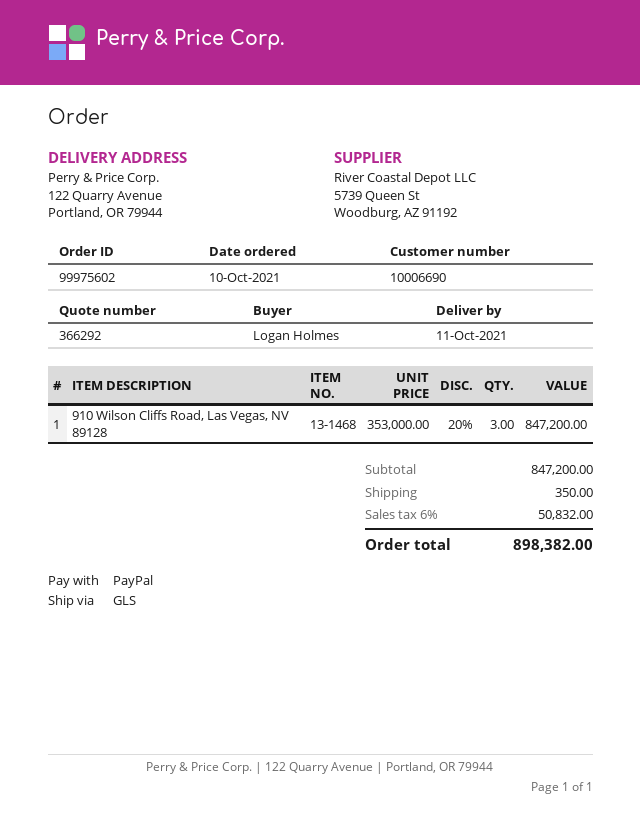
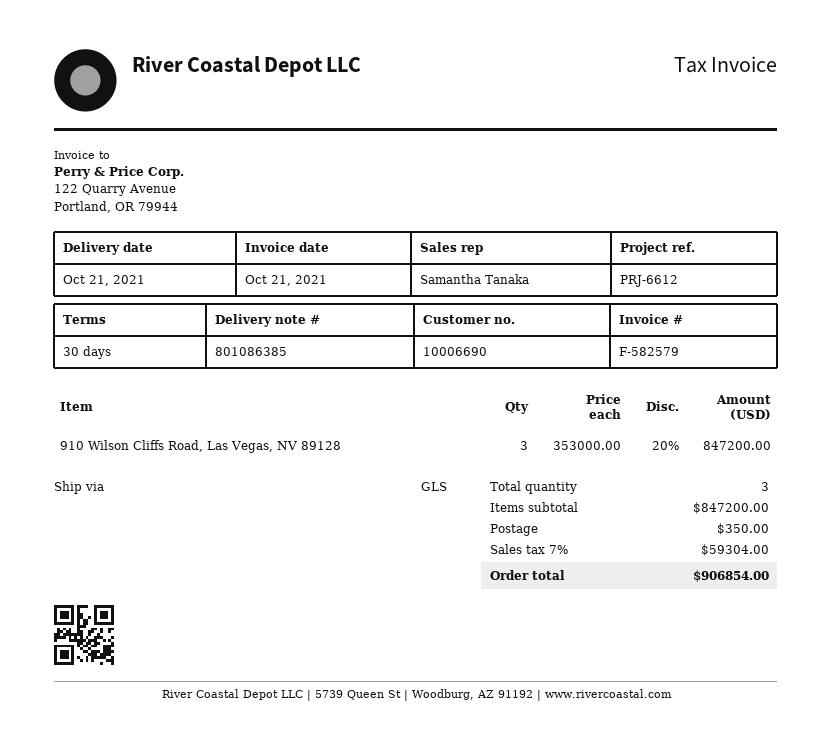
delivery date: 2021-10-11 -> 2021-10-21
tax: 6% = 50832.00 -> 7% = 59304.00
total: 898382.00 -> 906854.00

